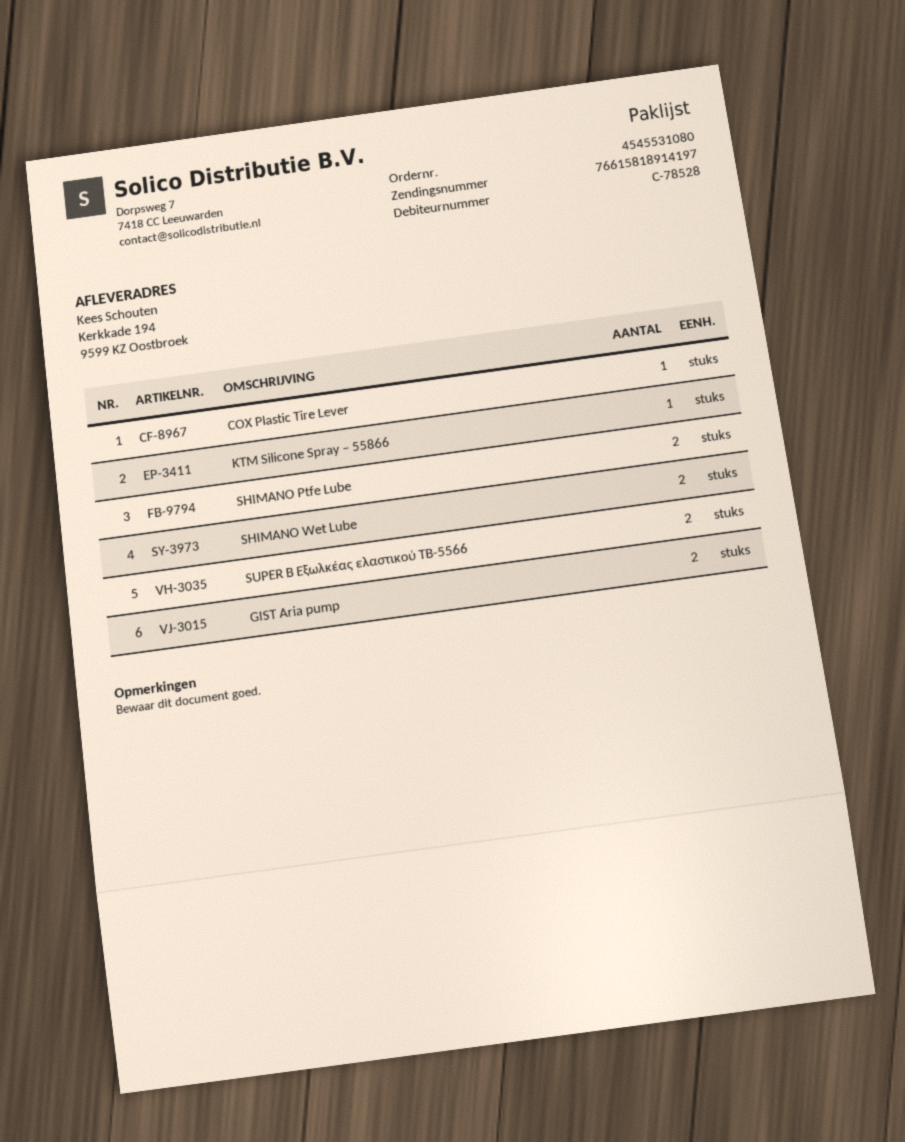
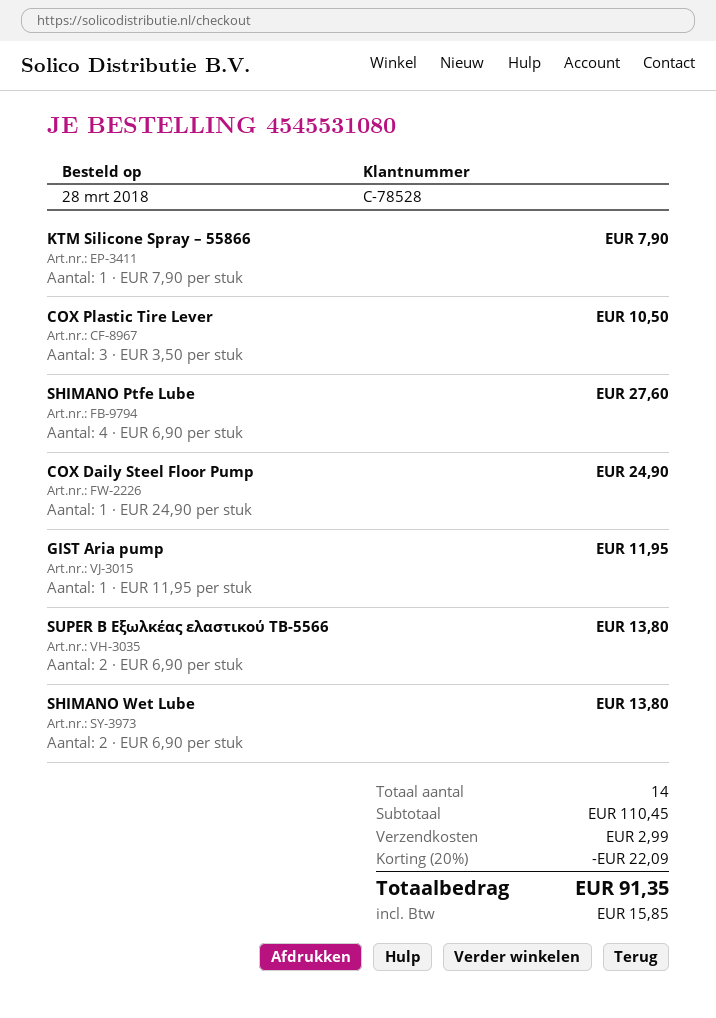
COX Plastic Tire Lever: 1 -> 3
SHIMANO Ptfe Lube: 2 -> 4
GIST Aria pump: 2 -> 1
COX Daily Steel Floor Pump: none -> 1

